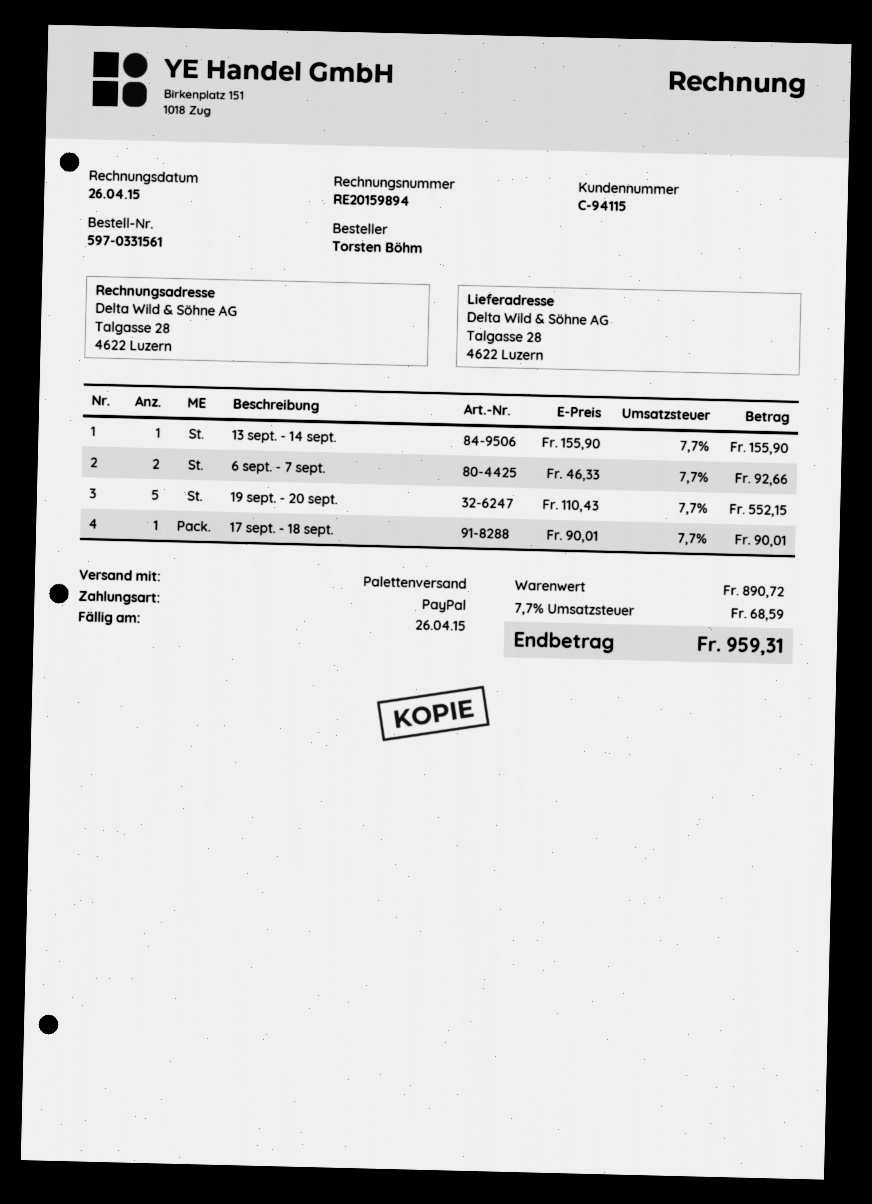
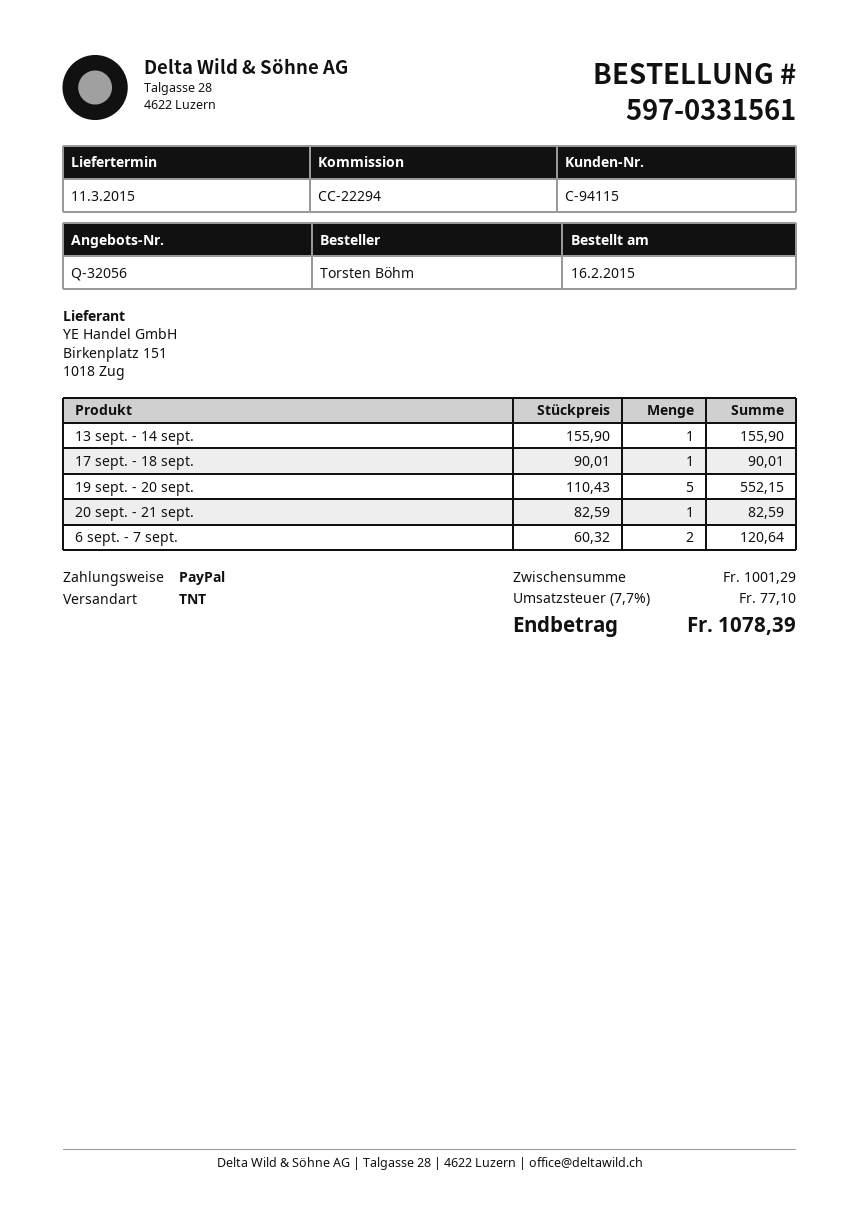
shipping method: pallet freight -> TNT
6 sept. - 7 sept.: 2 x 46.33 = 92.66 -> 2 x 60.32 = 120.64
20 sept. - 21 sept.: none -> 1 x 82.59 = 82.59
subtotal: 890.72 -> 1001.29
tax: 7.7% = 68.59 -> 7.7% = 77.10
total: 959.31 -> 1078.39

